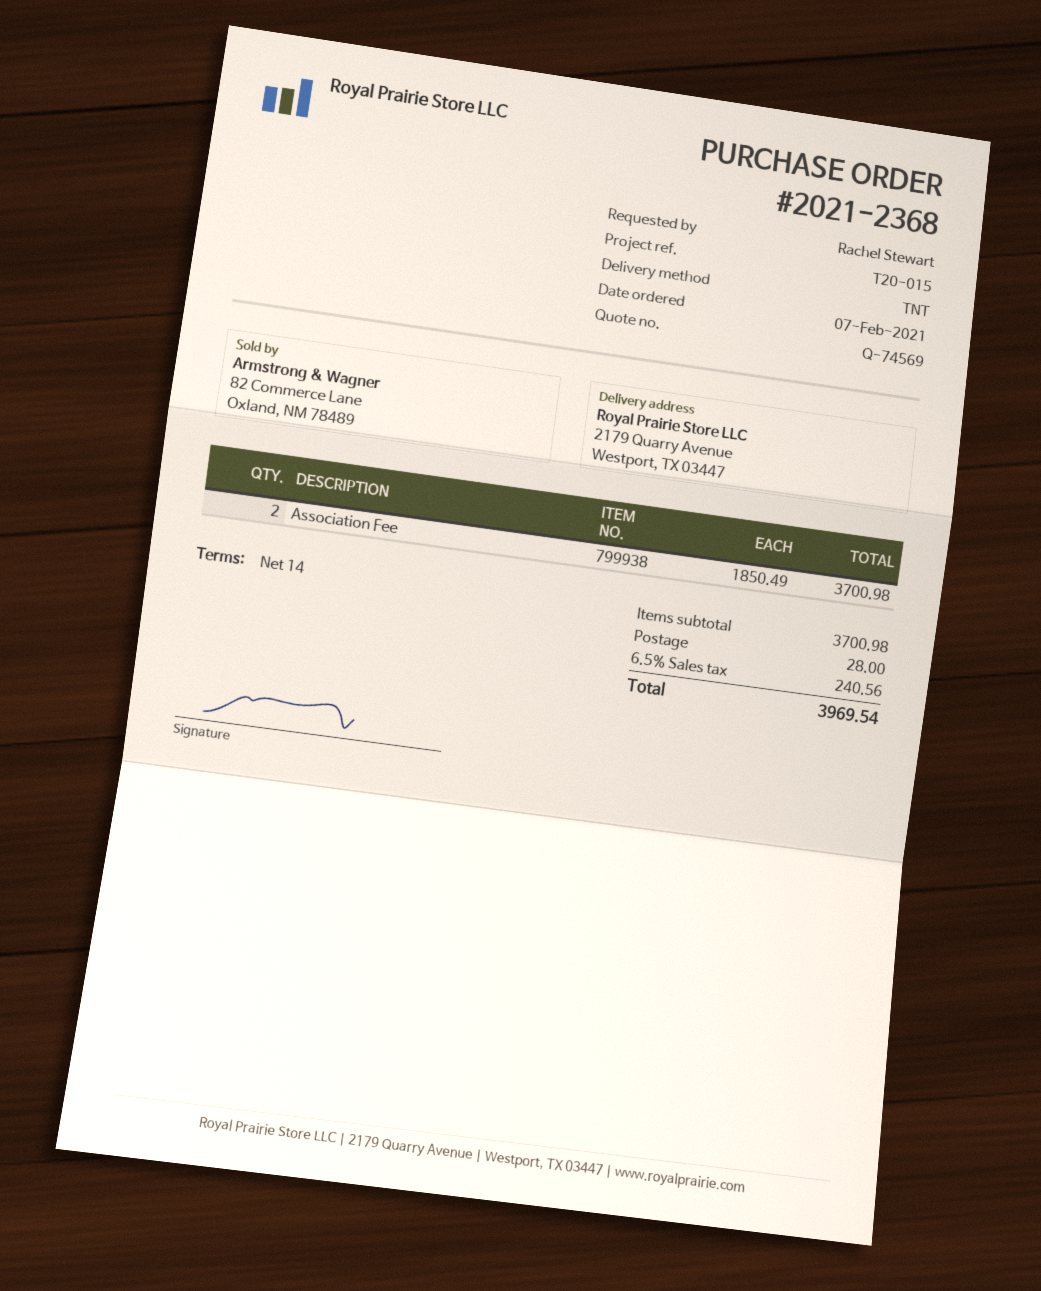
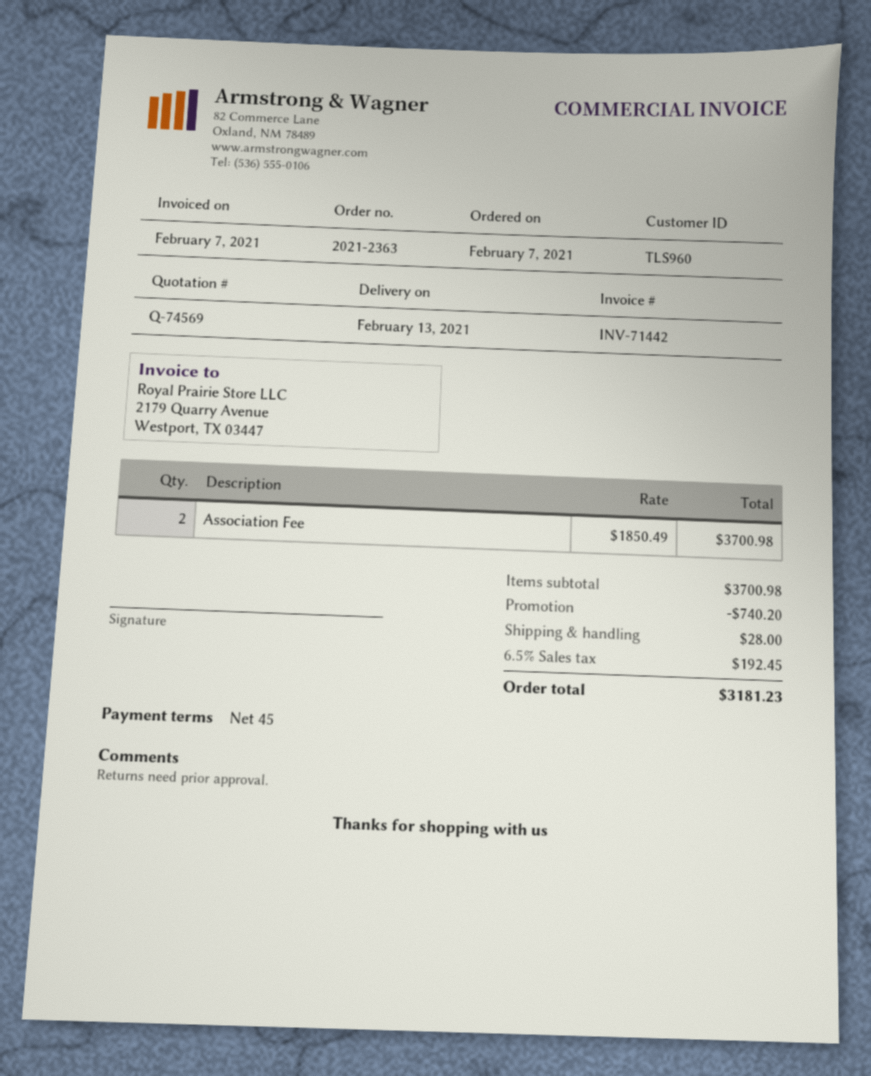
order number: 2021-2368 -> 2021-2363
payment terms: 14 days -> 45 days
discount: none -> 740.20
tax: 6.5% = 240.56 -> 6.5% = 192.45
total: 3969.54 -> 3181.23

